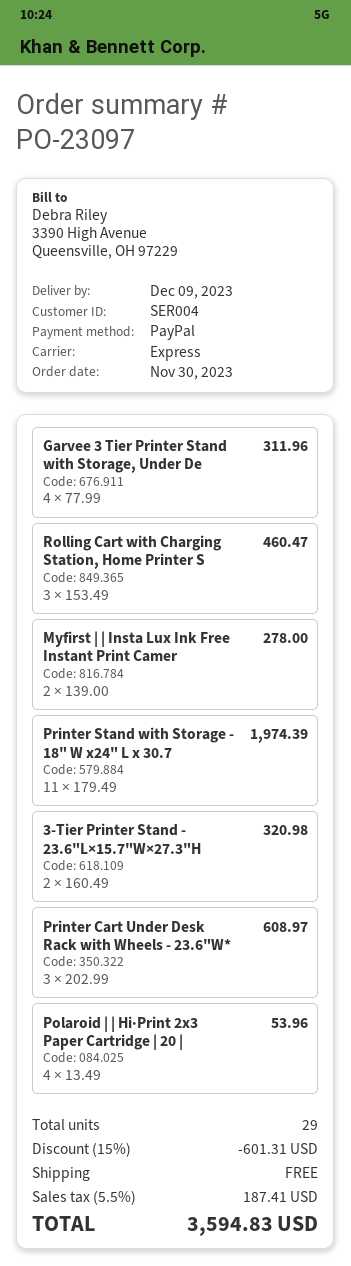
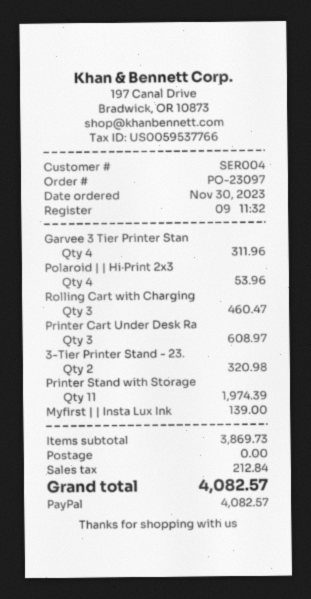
Myfirst | | Insta Lux Ink Free Instant Print Camer: 2 for 278.00 -> 1 for 139.00
discount: 15% = 601.31 -> none
tax: 187.41 -> 212.84
total: 3594.83 -> 4082.57

